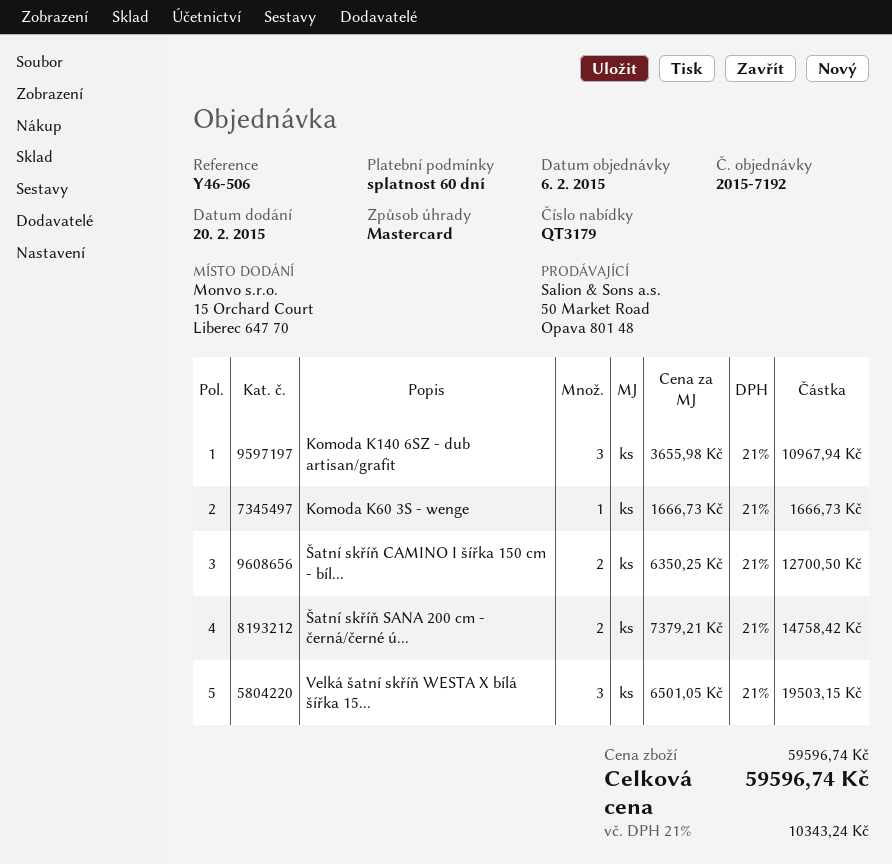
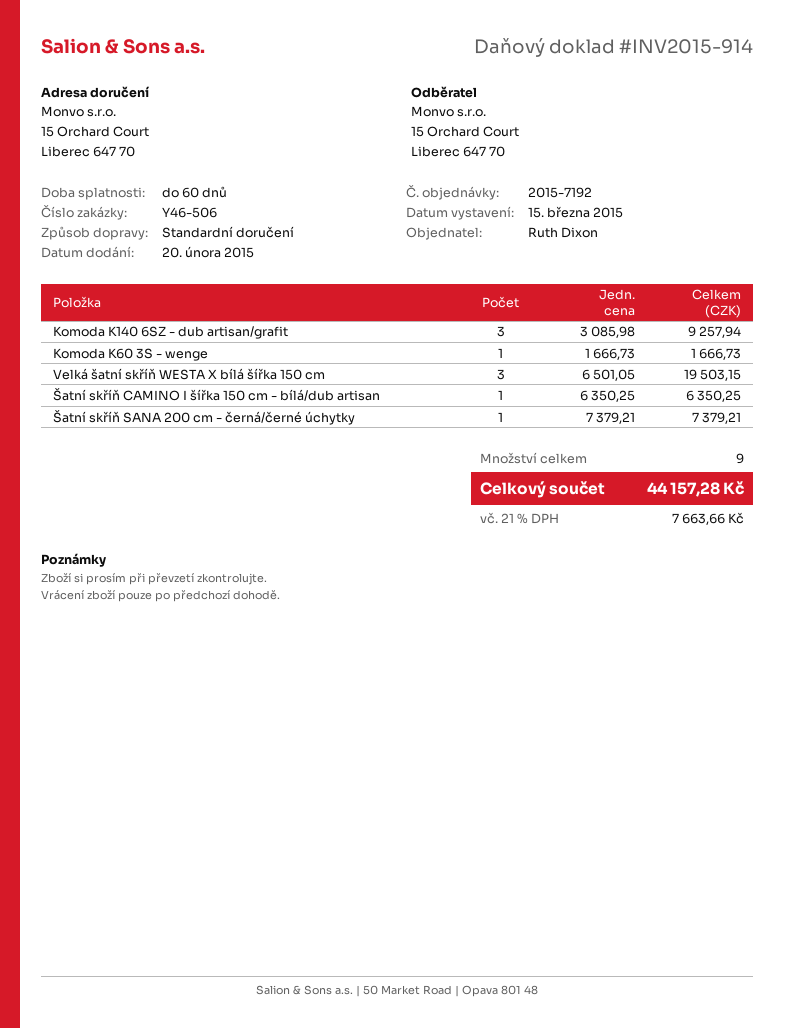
Komoda K140 6SZ - dub artisan/grafit: 3 x 3655.98 = 10967.94 -> 3 x 3085.98 = 9257.94
Šatní skříň CAMINO I šířka 150 cm - bíl...: 2 x 6350.25 = 12700.50 -> 1 x 6350.25 = 6350.25
Šatní skříň SANA 200 cm - černá/černé ú...: 2 x 7379.21 = 14758.42 -> 1 x 7379.21 = 7379.21
tax: 21% = 10343.24 -> 21% = 7663.66
total: 59596.74 -> 44157.28

